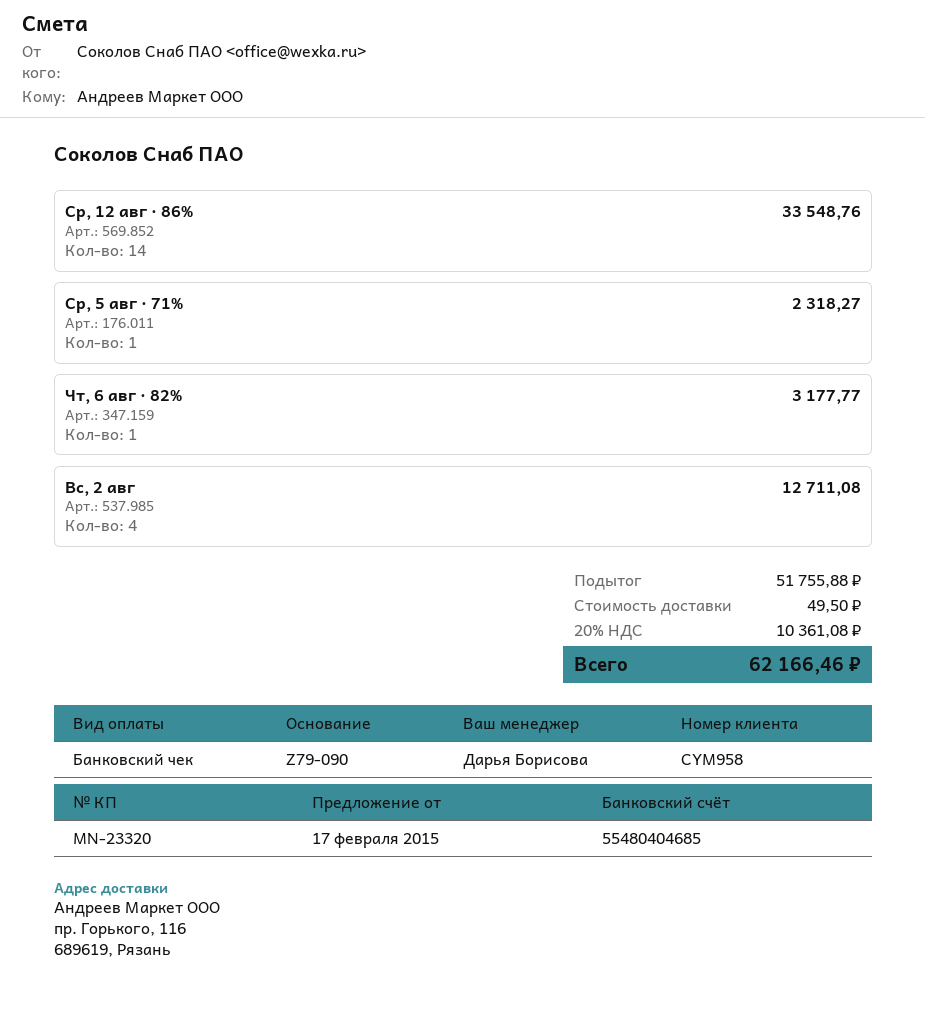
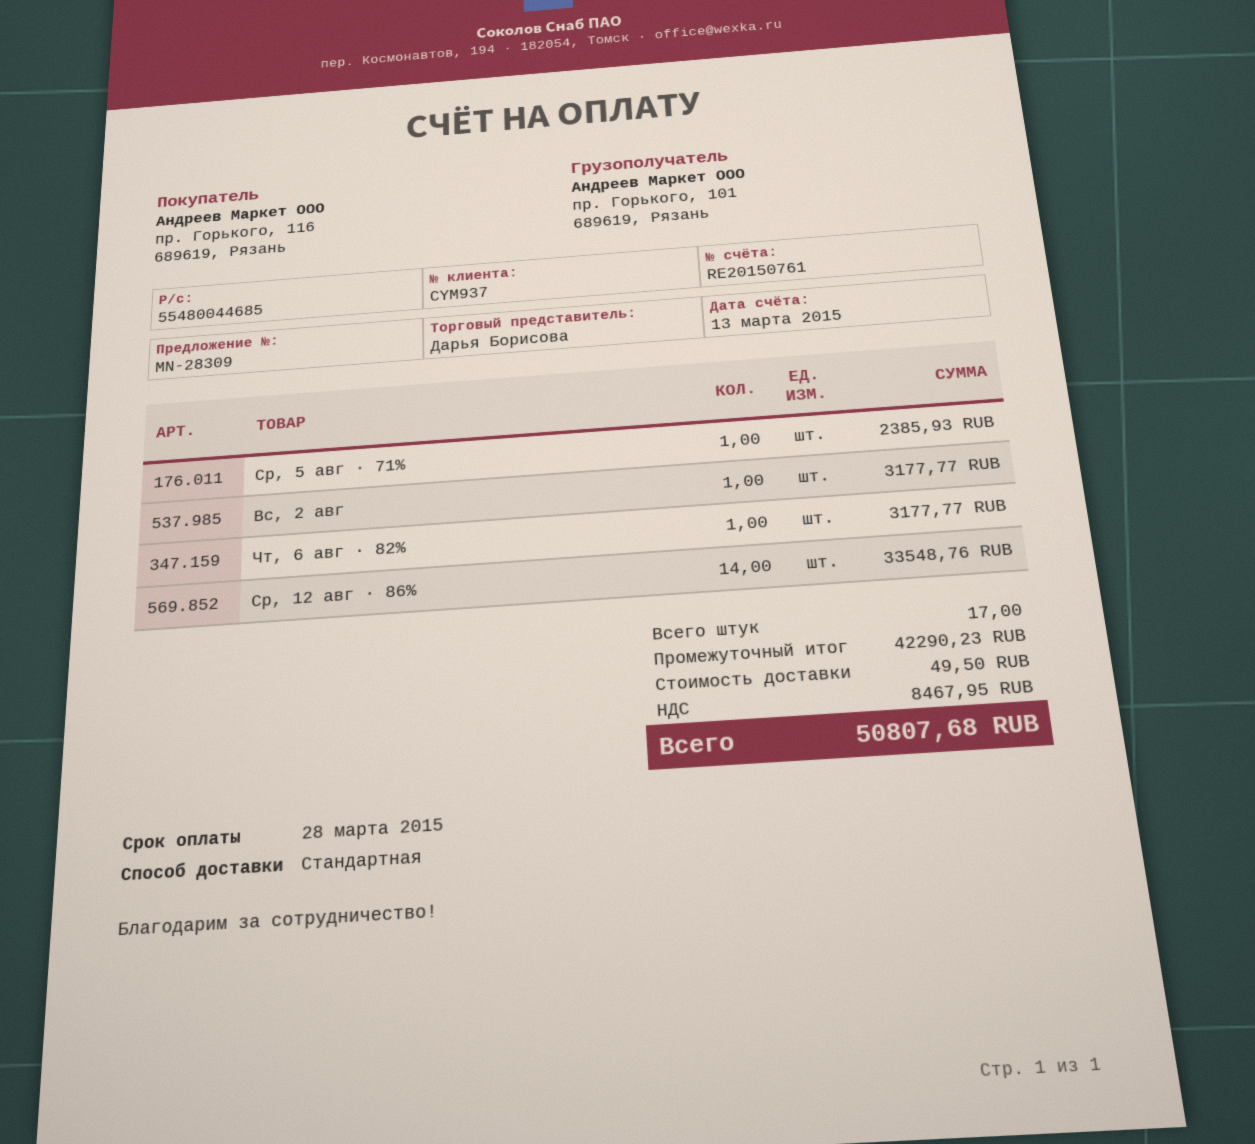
quote number: MN-23320 -> MN-28309
customer number: CYM958 -> CYM937
bank account: 55480404685 -> 55480044685
ship to: пр. Горького, 116, 689619, Рязань -> пр. Горького, 101, 689619, Рязань
Ср, 5 авг · 71%: 1 for 2318.27 -> 1 for 2385.93
Вс, 2 авг: 4 for 12711.08 -> 1 for 3177.77
subtotal: 51755.88 -> 42290.23
tax: 10361.08 -> 8467.95
total: 62166.46 -> 50807.68

